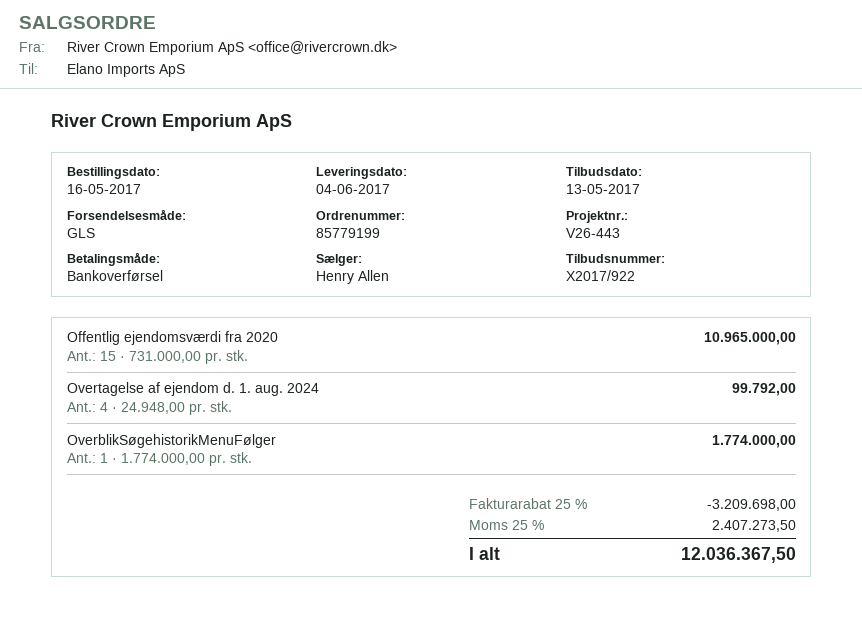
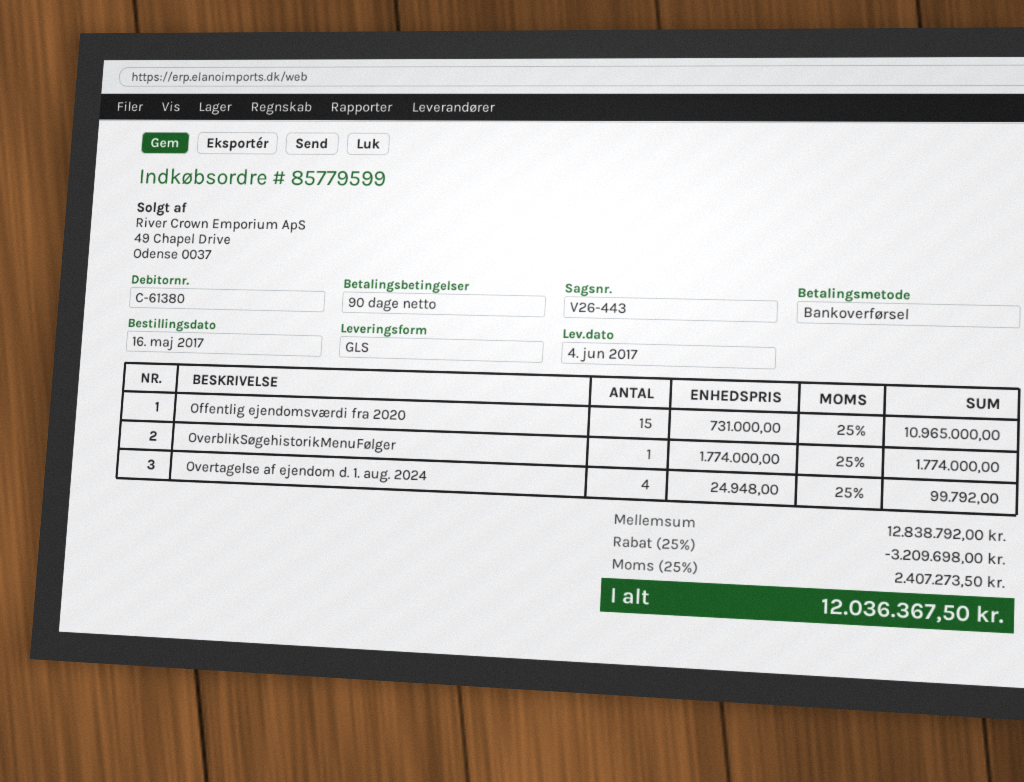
order number: 85779199 -> 85779599

